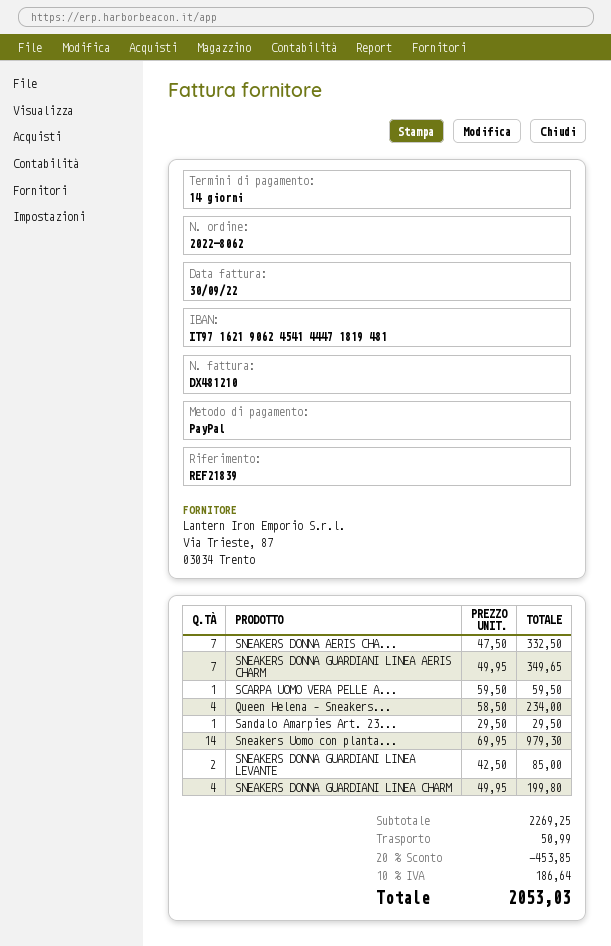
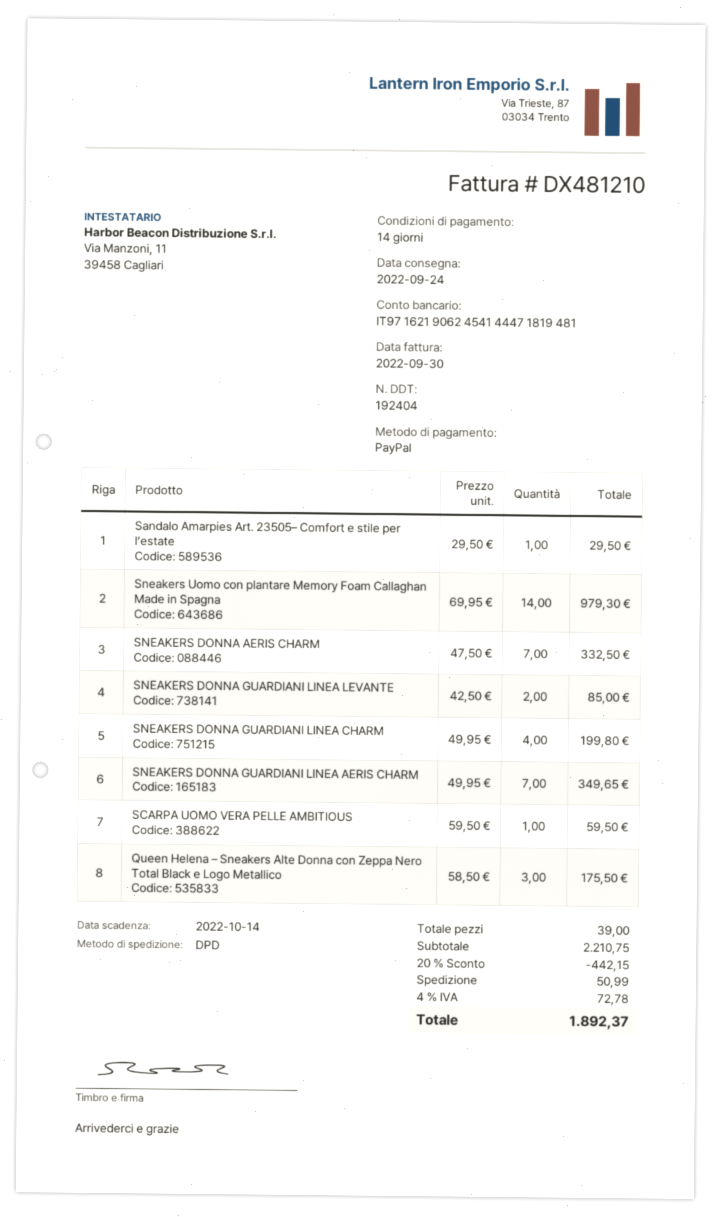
Queen Helena – Sneakers...: 4 x 58.50 = 234.00 -> 3 x 58.50 = 175.50
subtotal: 2269.25 -> 2210.75
discount: 20% = 453.85 -> 20% = 442.15
tax: 10% = 186.64 -> 4% = 72.78
total: 2053.03 -> 1892.37

